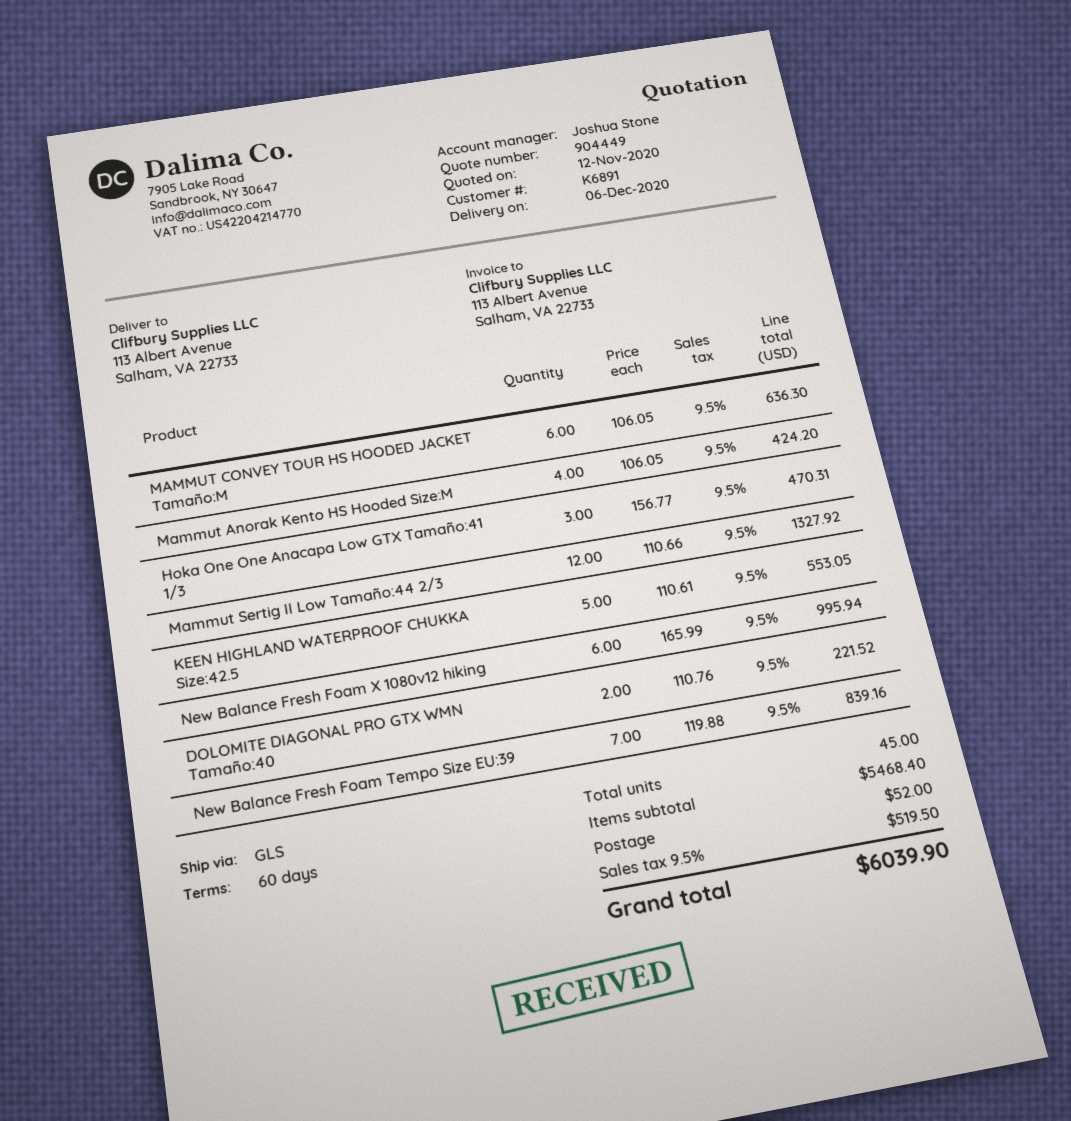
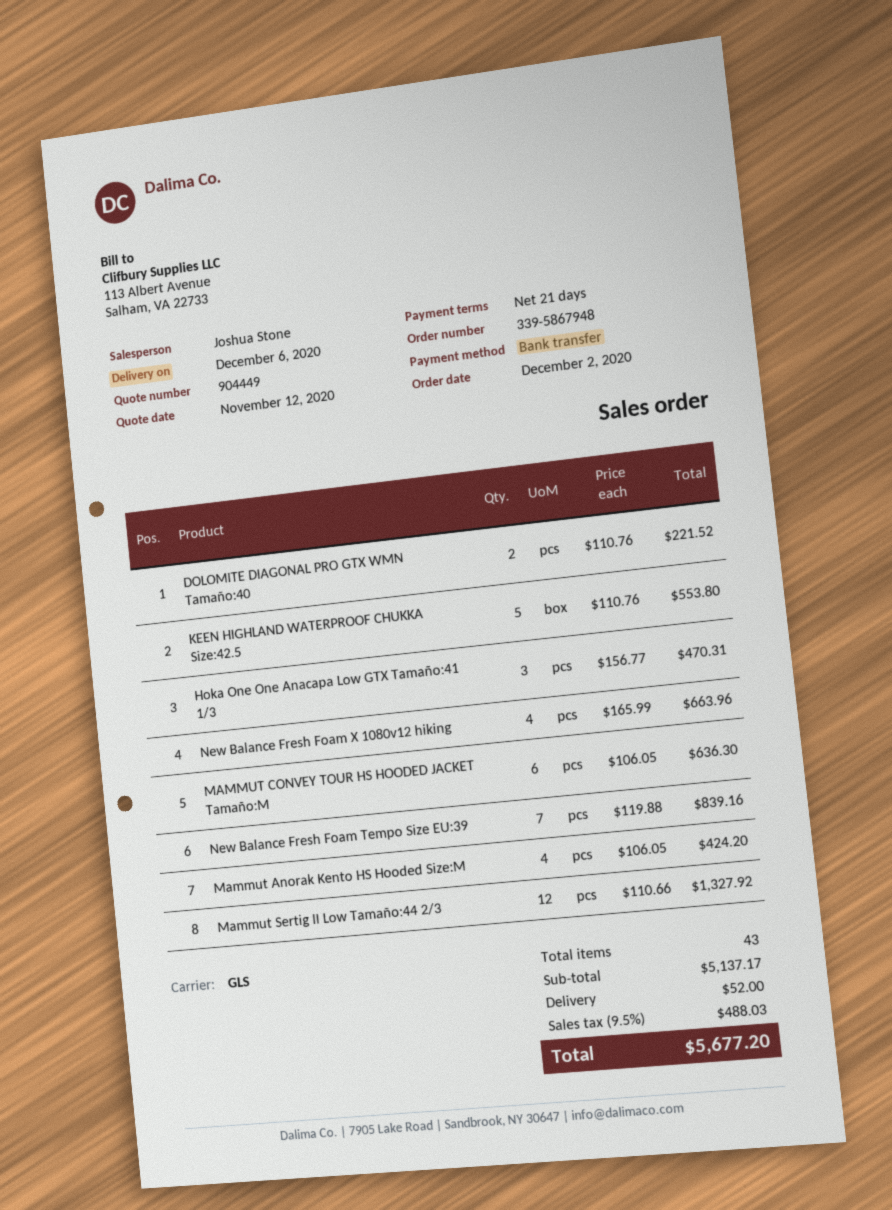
payment terms: 60 days -> 21 days
KEEN HIGHLAND WATERPROOF CHUKKA Size:42.5: 5 x 110.61 = 553.05 -> 5 x 110.76 = 553.80
New Balance Fresh Foam X 1080v12 hiking: 6 x 165.99 = 995.94 -> 4 x 165.99 = 663.96
total quantity: 45 -> 43
subtotal: 5468.40 -> 5137.17
tax: 9.5% = 519.50 -> 9.5% = 488.03
total: 6039.90 -> 5677.20

